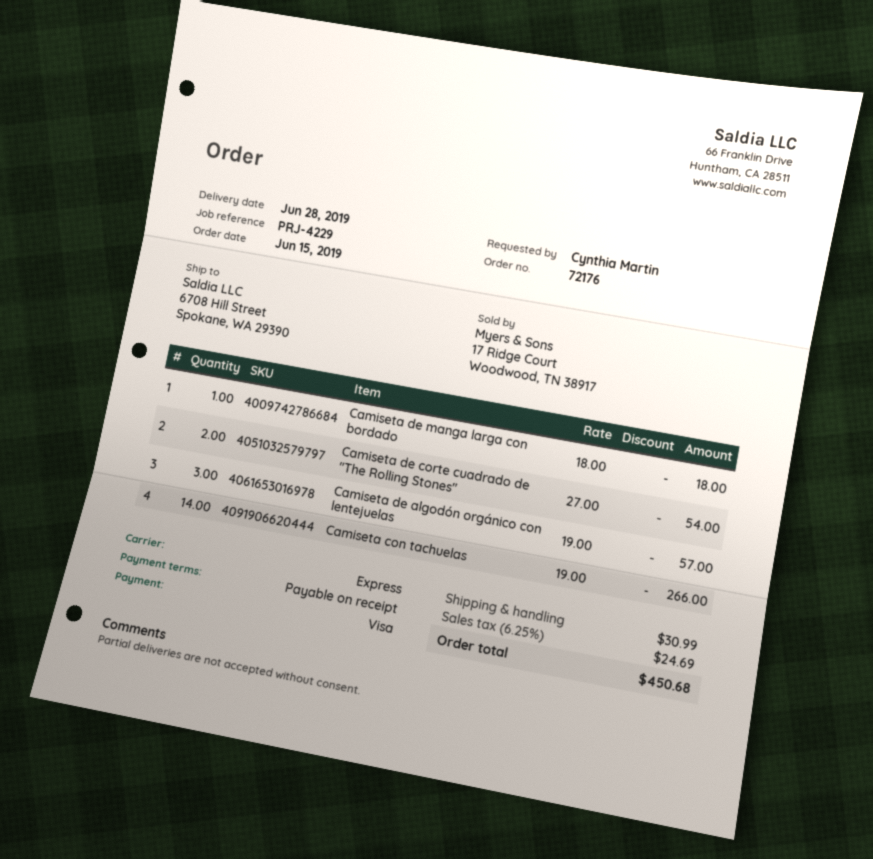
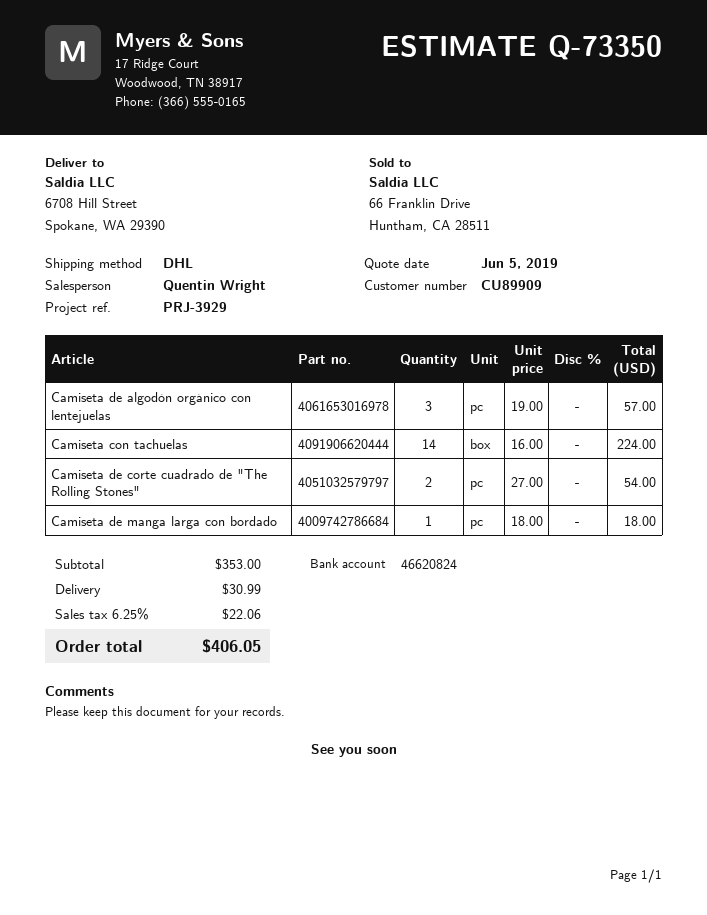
reference: PRJ-4229 -> PRJ-3929
shipping method: express -> DHL
Camiseta con tachuelas: 14 x 19.00 = 266.00 -> 14 x 16.00 = 224.00
tax: 6.25% = 24.69 -> 6.25% = 22.06
total: 450.68 -> 406.05

